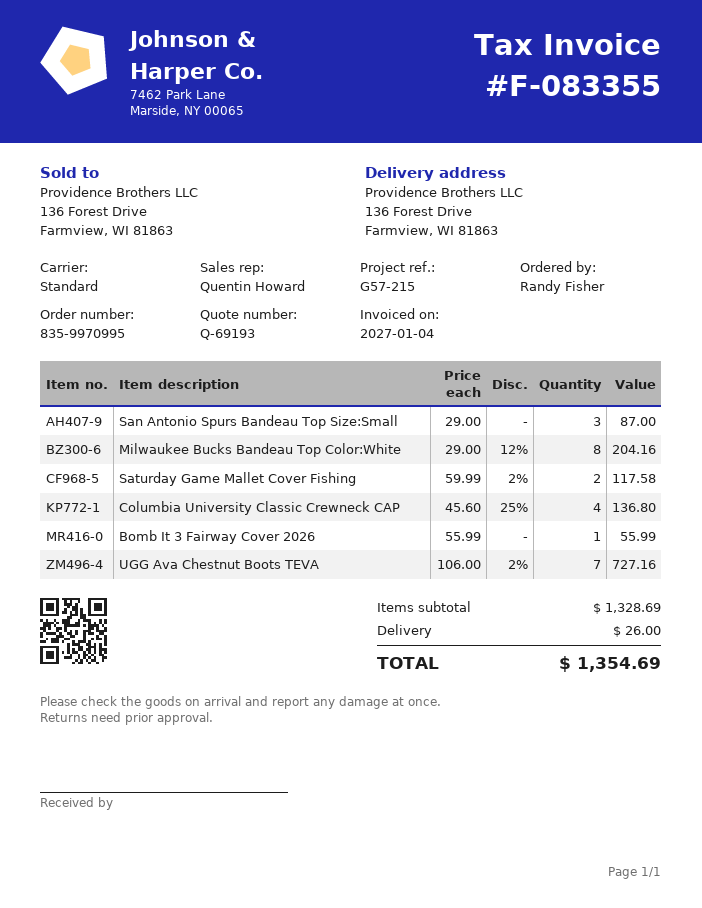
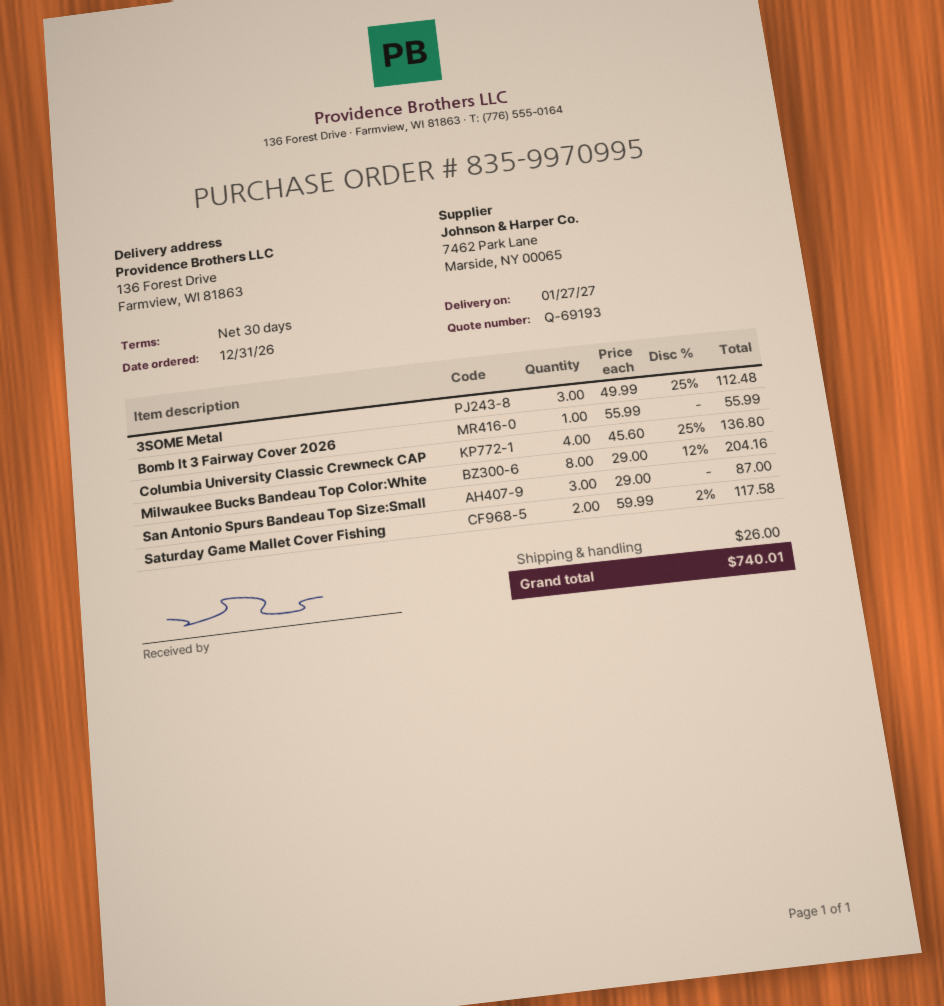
UGG Ava Chestnut Boots TEVA: 7 x 106.00 - 2% = 727.16 -> none
3SOME Metal: none -> 3 x 49.99 - 25% = 112.48
total: 1354.69 -> 740.01

